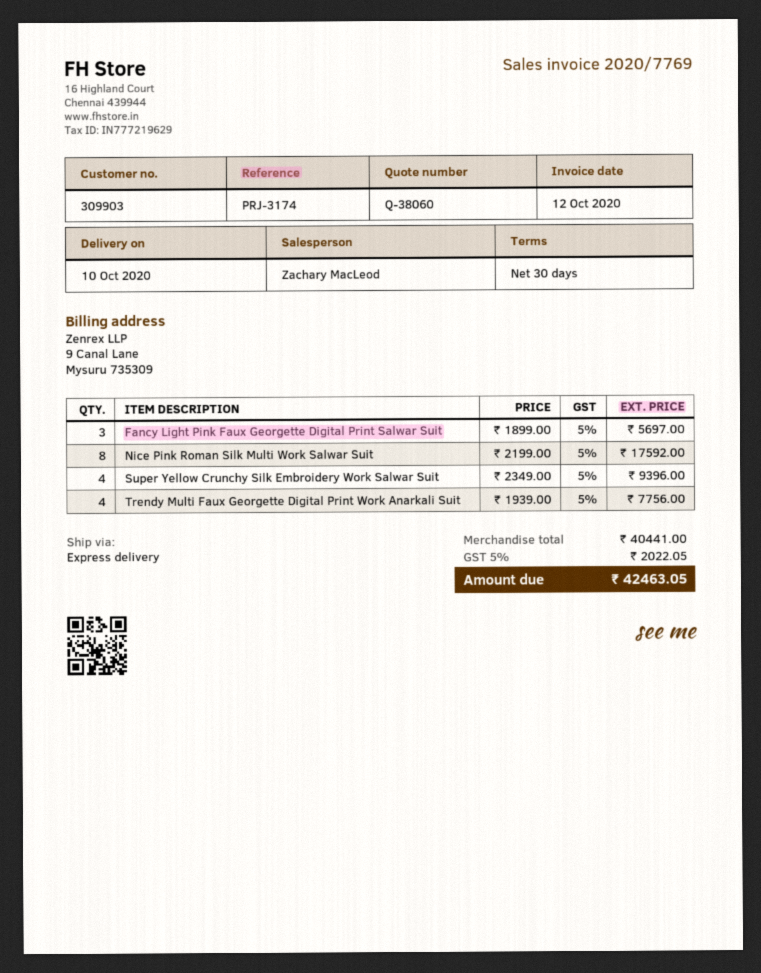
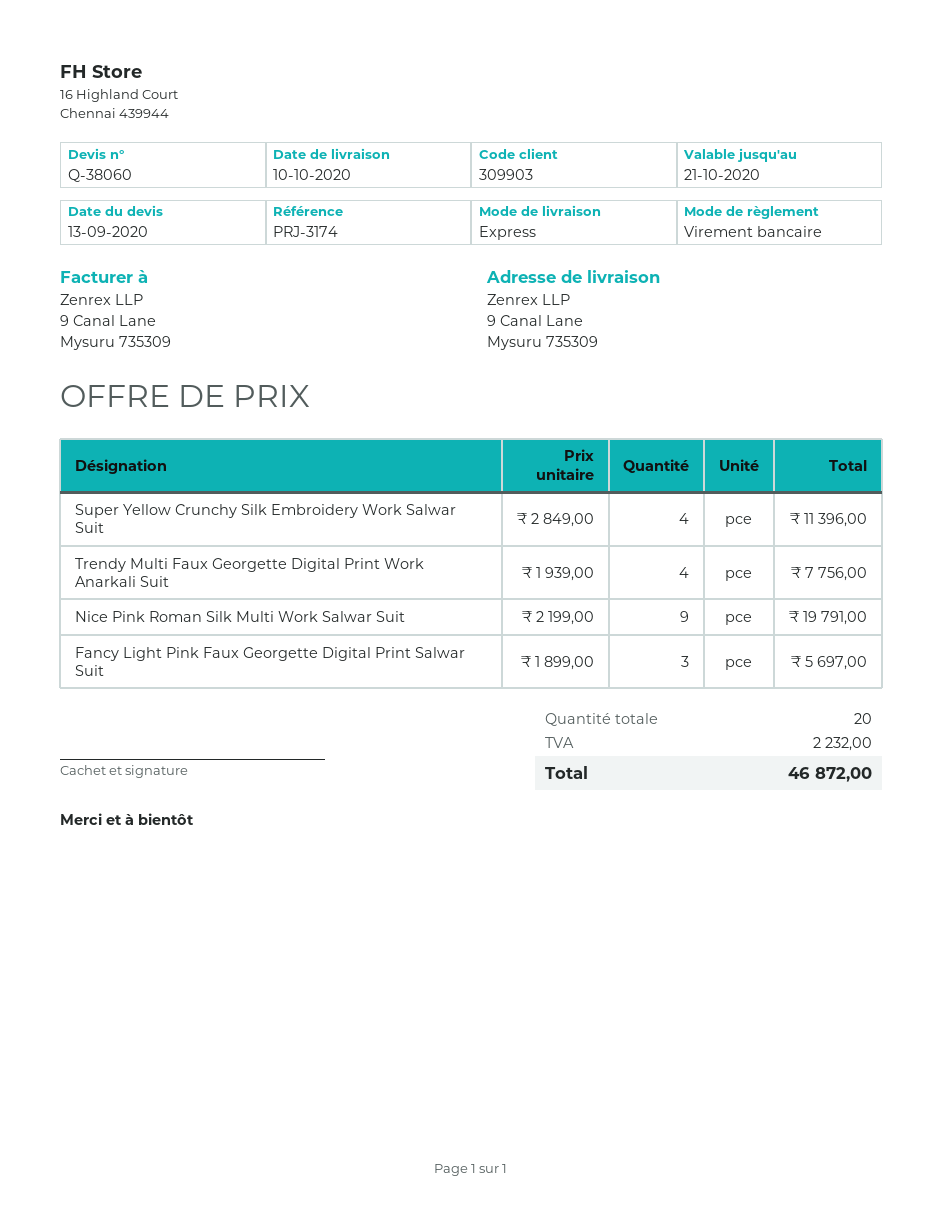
Nice Pink Roman Silk Multi Work Salwar Suit: 8 x 2199.00 = 17592.00 -> 9 x 2199.00 = 19791.00
Super Yellow Crunchy Silk Embroidery Work Salwar Suit: 4 x 2349.00 = 9396.00 -> 4 x 2849.00 = 11396.00
tax: 2022.05 -> 2232.00
total: 42463.05 -> 46872.00

